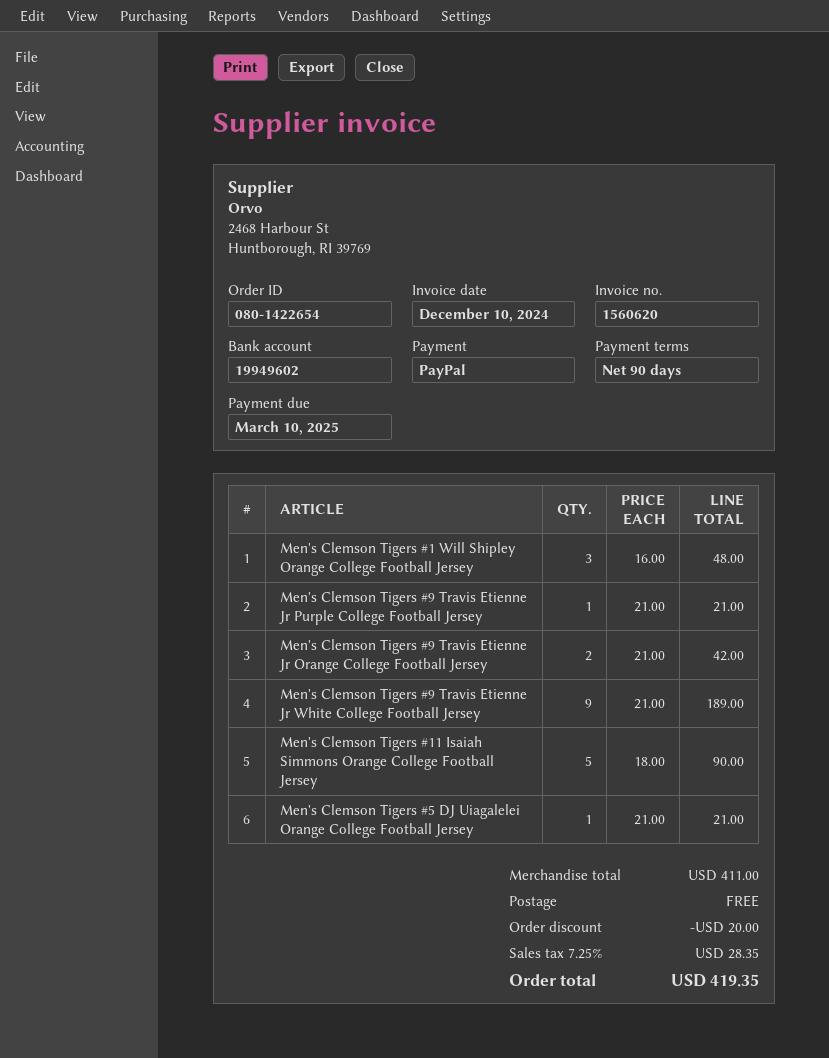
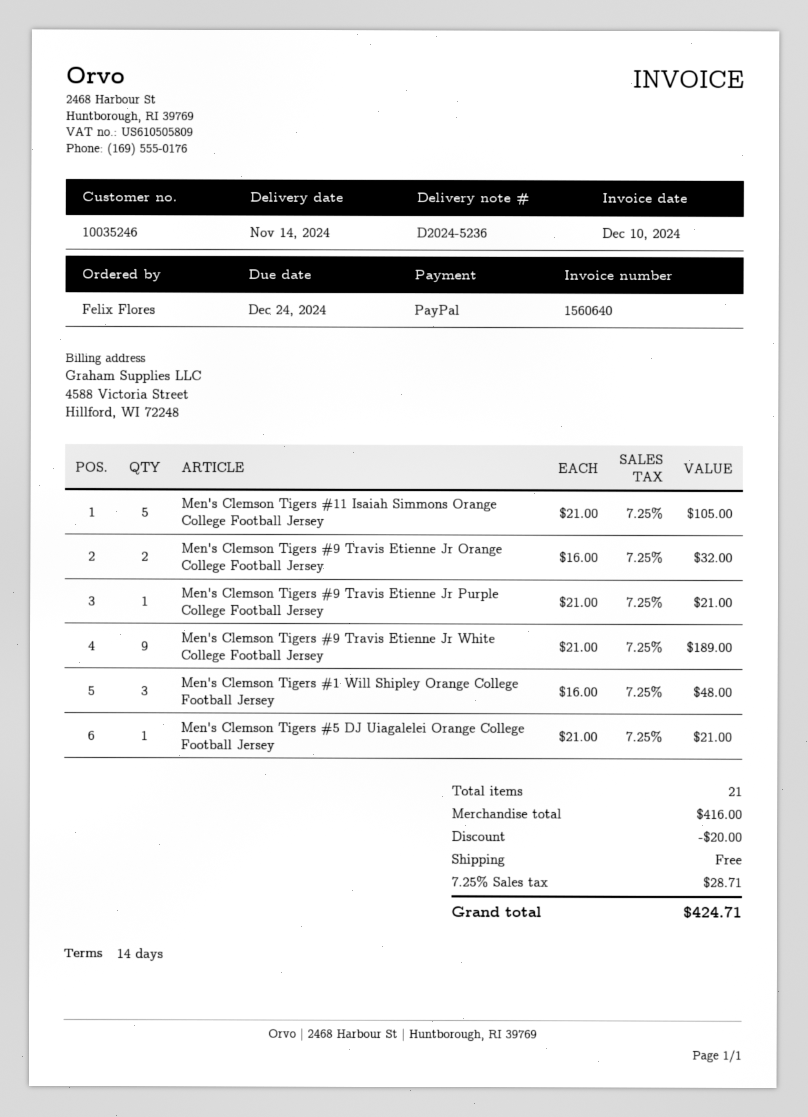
invoice number: 1560620 -> 1560640
payment terms: 90 days -> 14 days
due date: 2025-03-10 -> 2024-12-24
Men's Clemson Tigers #9 Travis Etienne Jr Orange College Football Jersey: 2 x 21.00 = 42.00 -> 2 x 16.00 = 32.00
Men's Clemson Tigers #11 Isaiah Simmons Orange College Football Jersey: 5 x 18.00 = 90.00 -> 5 x 21.00 = 105.00
subtotal: 411.00 -> 416.00
tax: 7.25% = 28.35 -> 7.25% = 28.71
total: 419.35 -> 424.71

